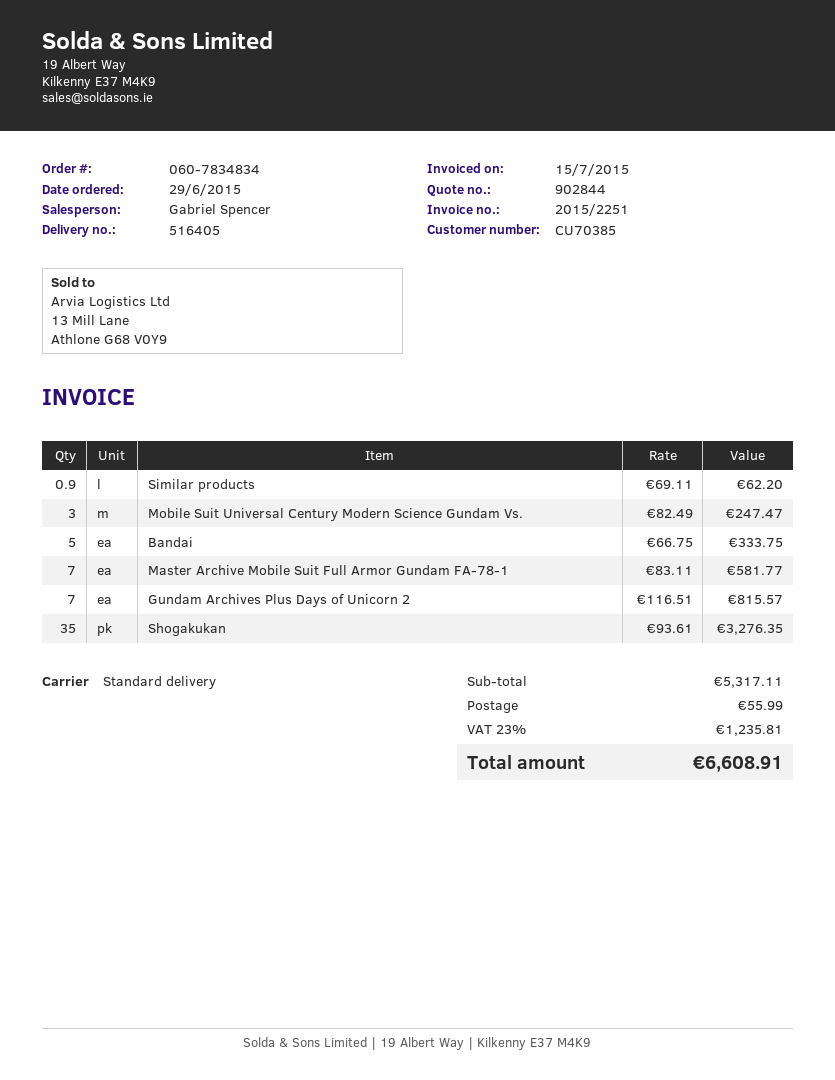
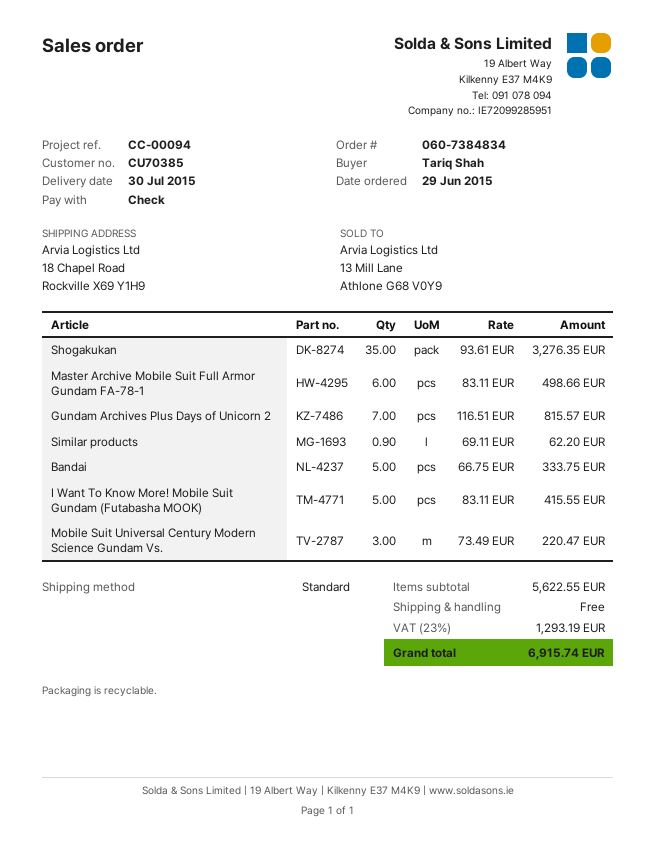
order number: 060-7834834 -> 060-7384834
Mobile Suit Universal Century Modern Science Gundam Vs.: 3 x 82.49 = 247.47 -> 3 x 73.49 = 220.47
Master Archive Mobile Suit Full Armor Gundam FA-78-1: 7 x 83.11 = 581.77 -> 6 x 83.11 = 498.66
I Want To Know More! Mobile Suit Gundam (Futabasha MOOK): none -> 5 x 83.11 = 415.55
subtotal: 5317.11 -> 5622.55
shipping: 55.99 -> 0.00
tax: 23% = 1235.81 -> 23% = 1293.19
total: 6608.91 -> 6915.74

